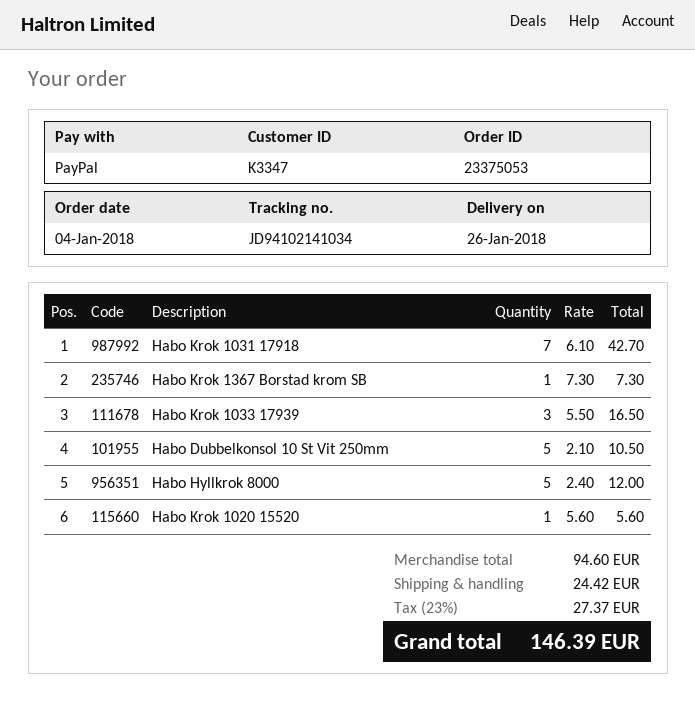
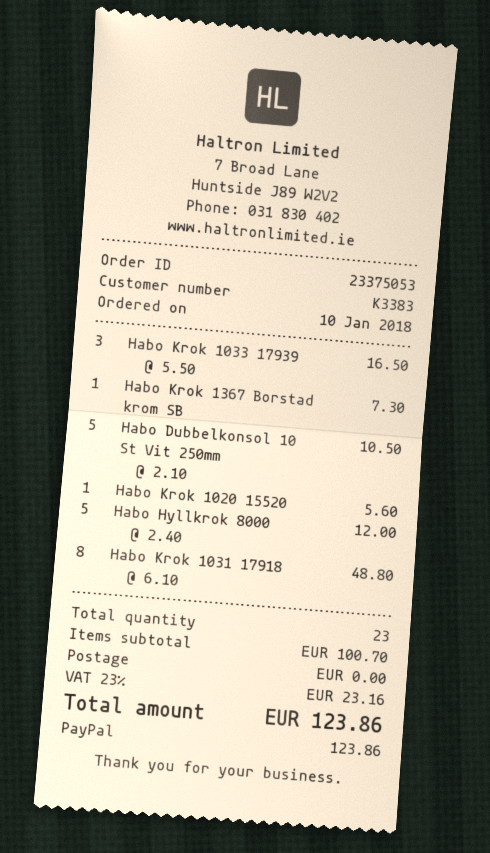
order date: 2018-01-04 -> 2018-01-10
customer number: K3347 -> K3383
Habo Krok 1031 17918: 7 x 6.10 = 42.70 -> 8 x 6.10 = 48.80
subtotal: 94.60 -> 100.70
shipping: 24.42 -> 0.00
tax: 23% = 27.37 -> 23% = 23.16
total: 146.39 -> 123.86

